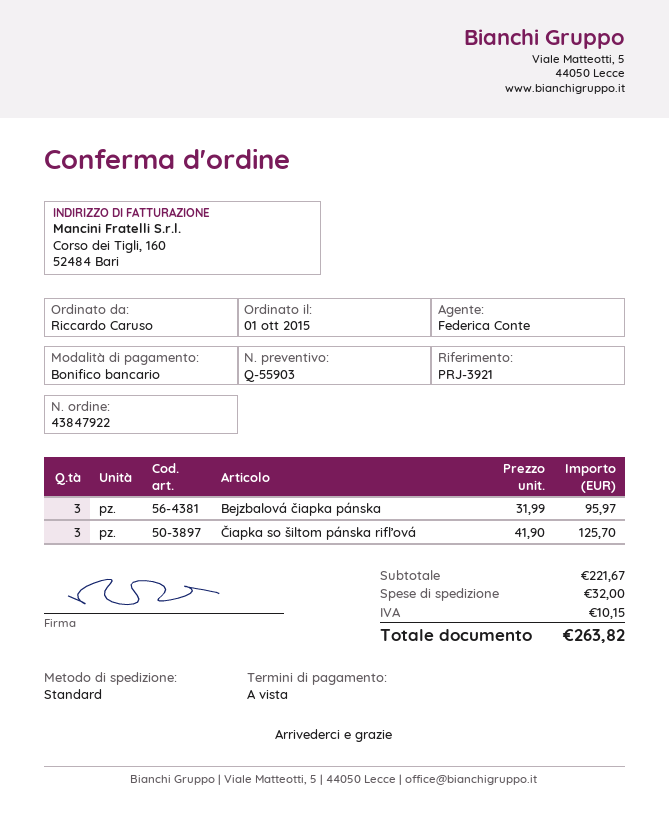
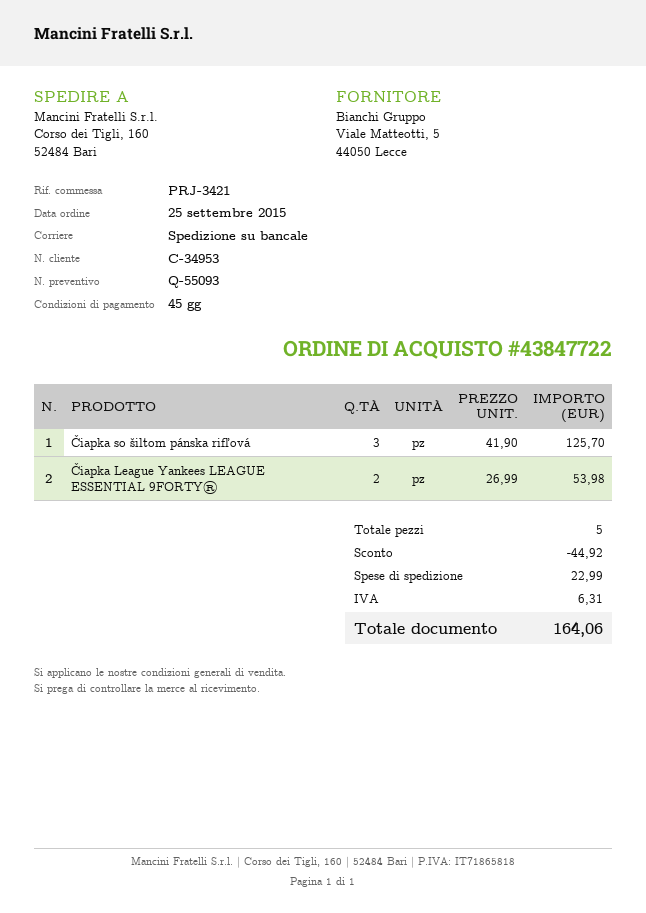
quote number: Q-55903 -> Q-55093
order number: 43847922 -> 43847722
order date: 2015-10-01 -> 2015-09-25
payment terms: on receipt -> 45 days
reference: PRJ-3921 -> PRJ-3421
shipping method: standard -> pallet freight
Bejzbalová čiapka pánska: 3 x 31.99 = 95.97 -> none
Čiapka League Yankees LEAGUE ESSENTIAL 9FORTY®: none -> 2 x 26.99 = 53.98
discount: none -> 44.92
shipping: 32.00 -> 22.99
tax: 10.15 -> 6.31
total: 263.82 -> 164.06

